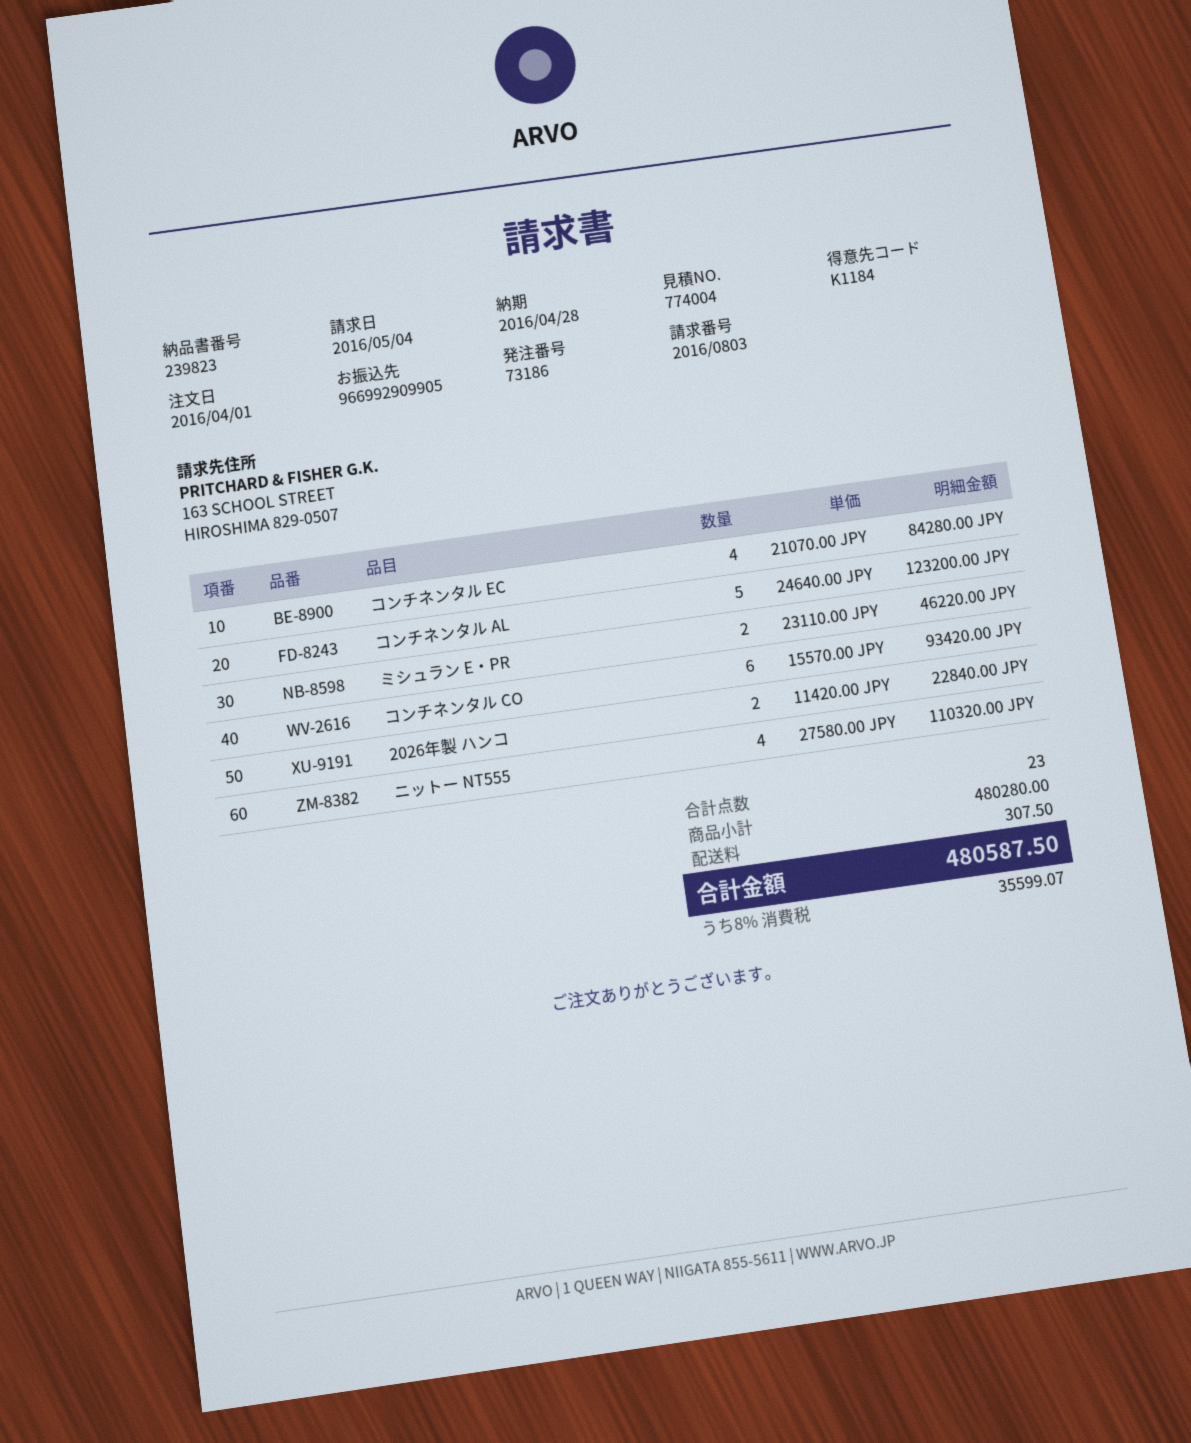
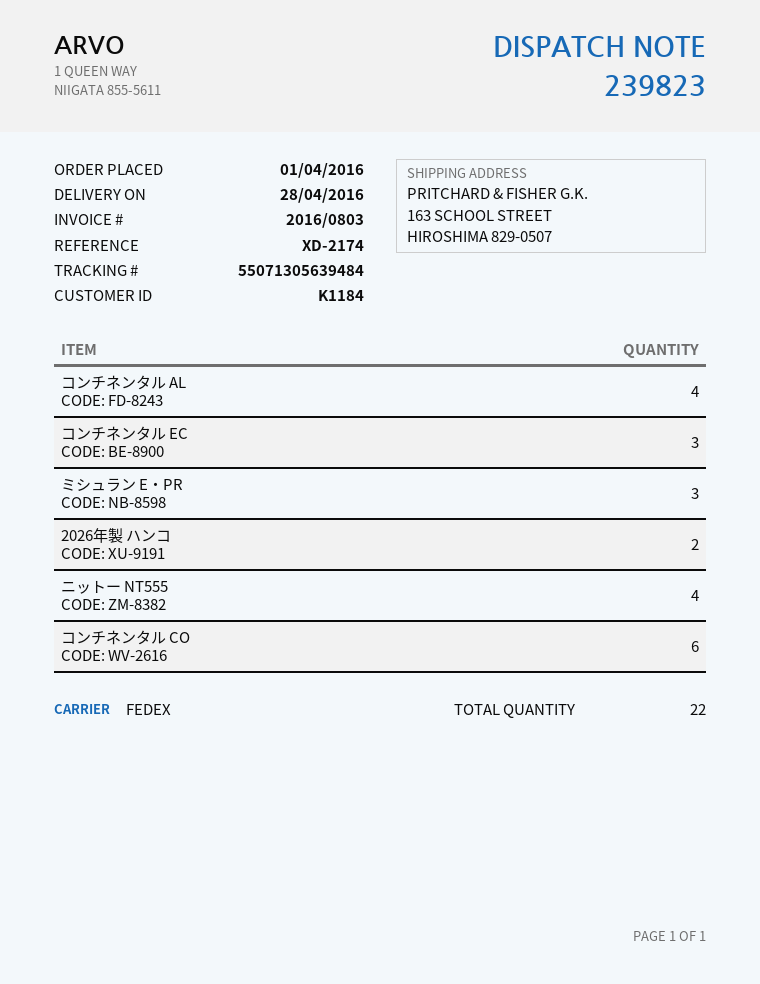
コンチネンタル EC: 4 -> 3
コンチネンタル AL: 5 -> 4
ミシュラン E・PR: 2 -> 3
total quantity: 23 -> 22

